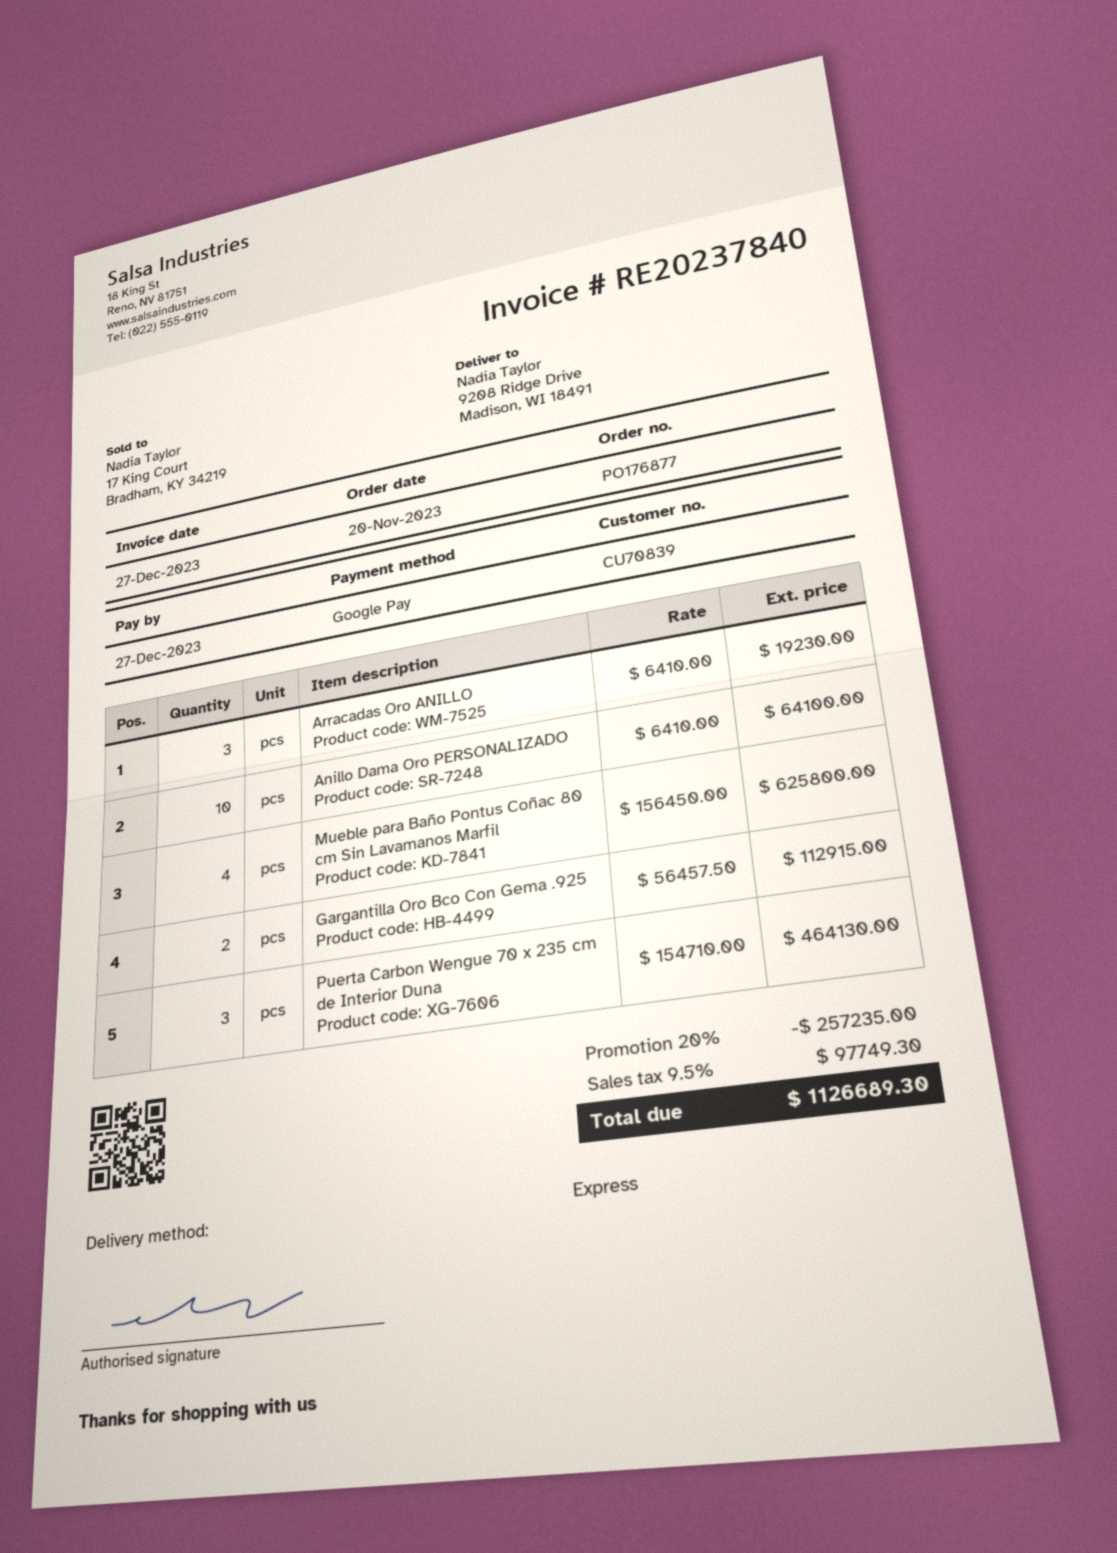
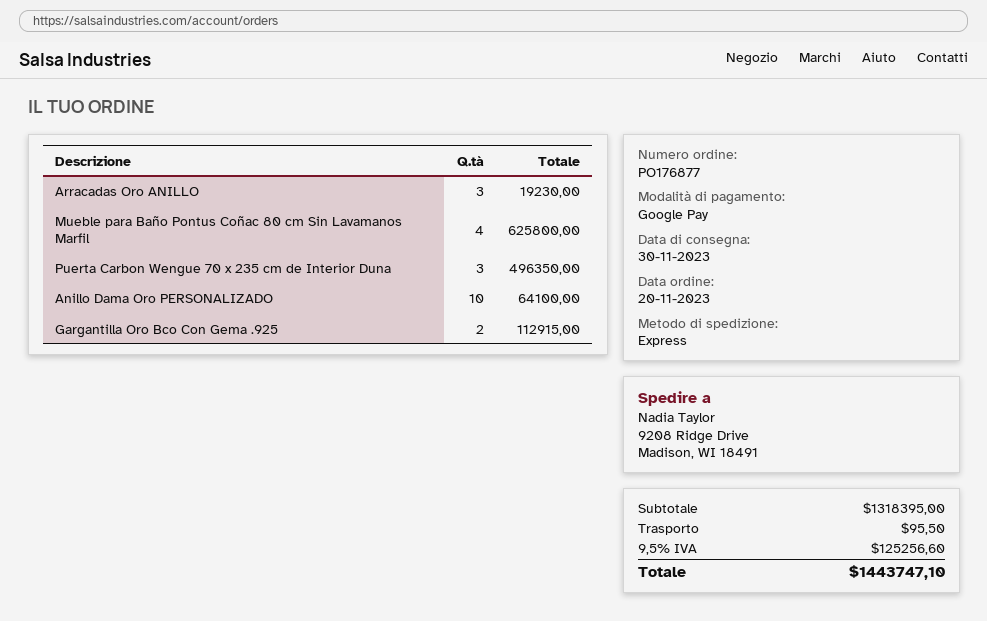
Puerta Carbon Wengue 70 x 235 cm de Interior Duna: 3 for 464130.00 -> 3 for 496350.00
discount: 20% = 257235.00 -> none
shipping: none -> 95.50
tax: 9.5% = 97749.30 -> 9.5% = 125256.60
total: 1126689.30 -> 1443747.10

